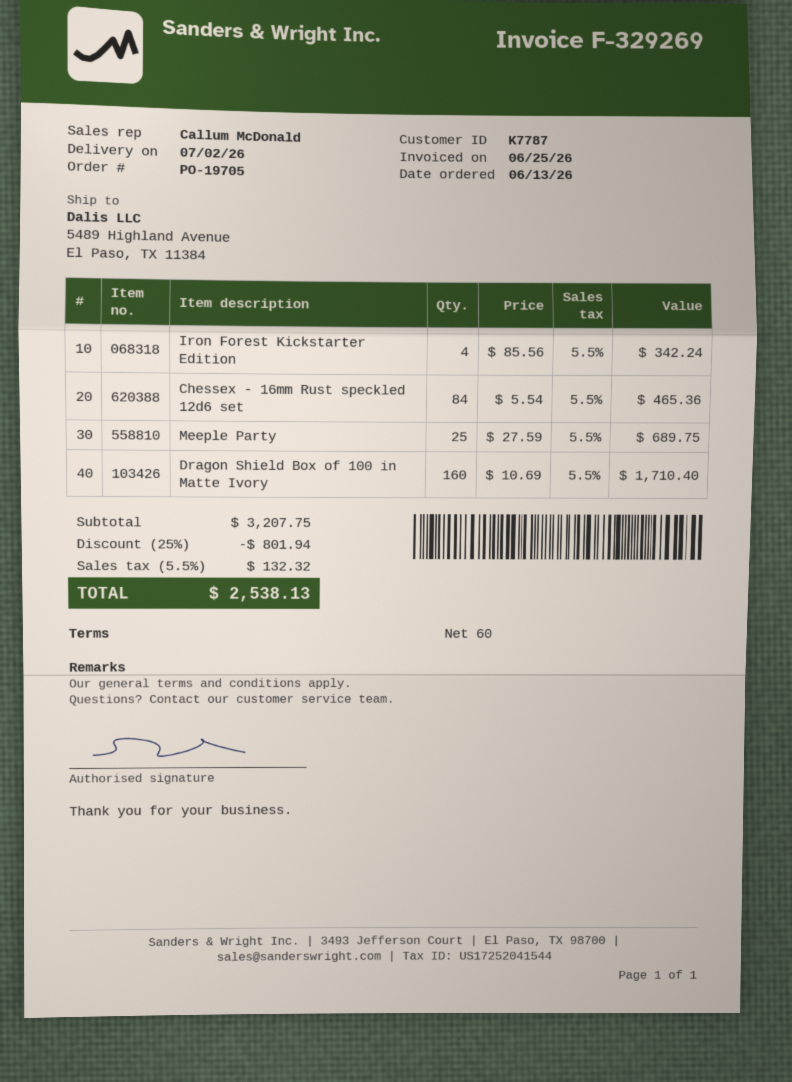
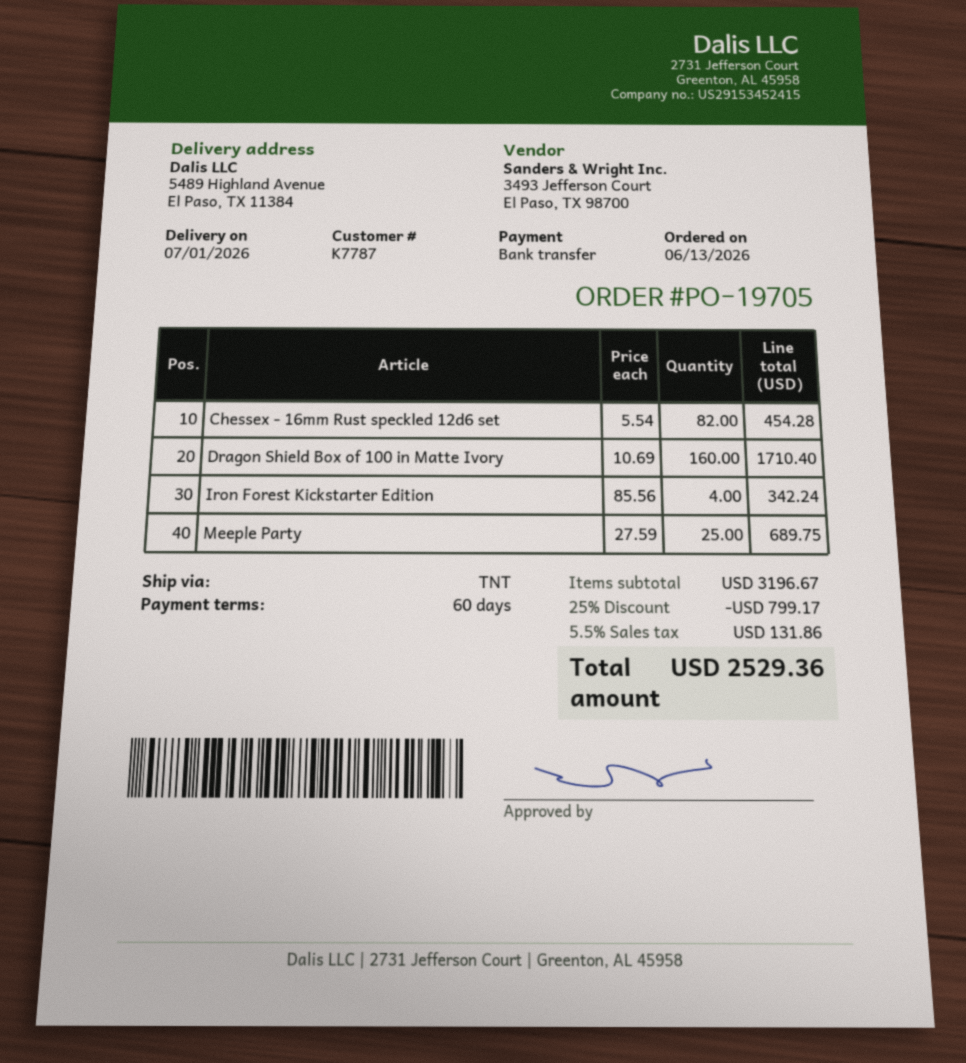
delivery date: 2026-07-02 -> 2026-07-01
Chessex - 16mm Rust speckled 12d6 set: 84 x 5.54 = 465.36 -> 82 x 5.54 = 454.28
subtotal: 3207.75 -> 3196.67
discount: 25% = 801.94 -> 25% = 799.17
tax: 5.5% = 132.32 -> 5.5% = 131.86
total: 2538.13 -> 2529.36

